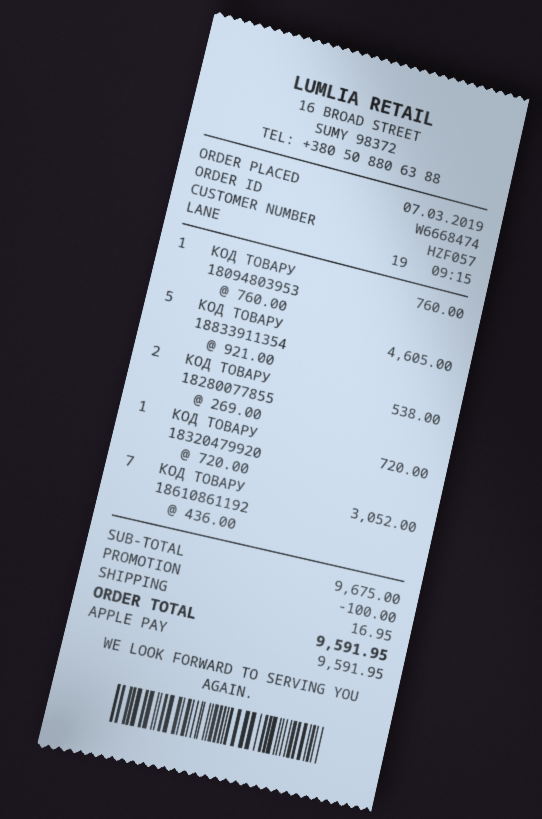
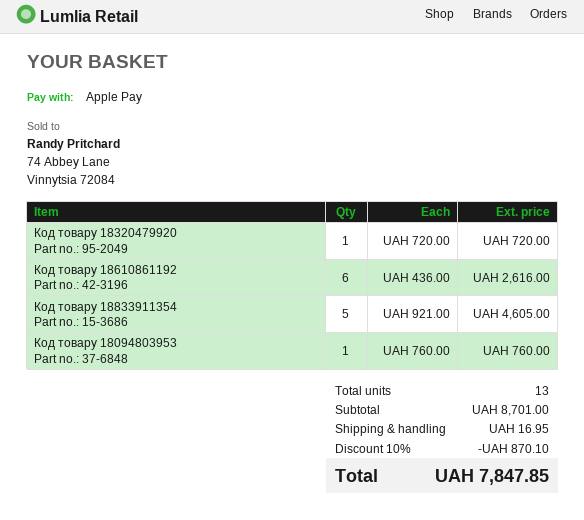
КОД ТОВАРУ 18280077855: 2 x 269.00 = 538.00 -> none
КОД ТОВАРУ 18610861192: 7 x 436.00 = 3052.00 -> 6 x 436.00 = 2616.00
subtotal: 9675.00 -> 8701.00
discount: 100.00 -> 870.10
total: 9591.95 -> 7847.85

